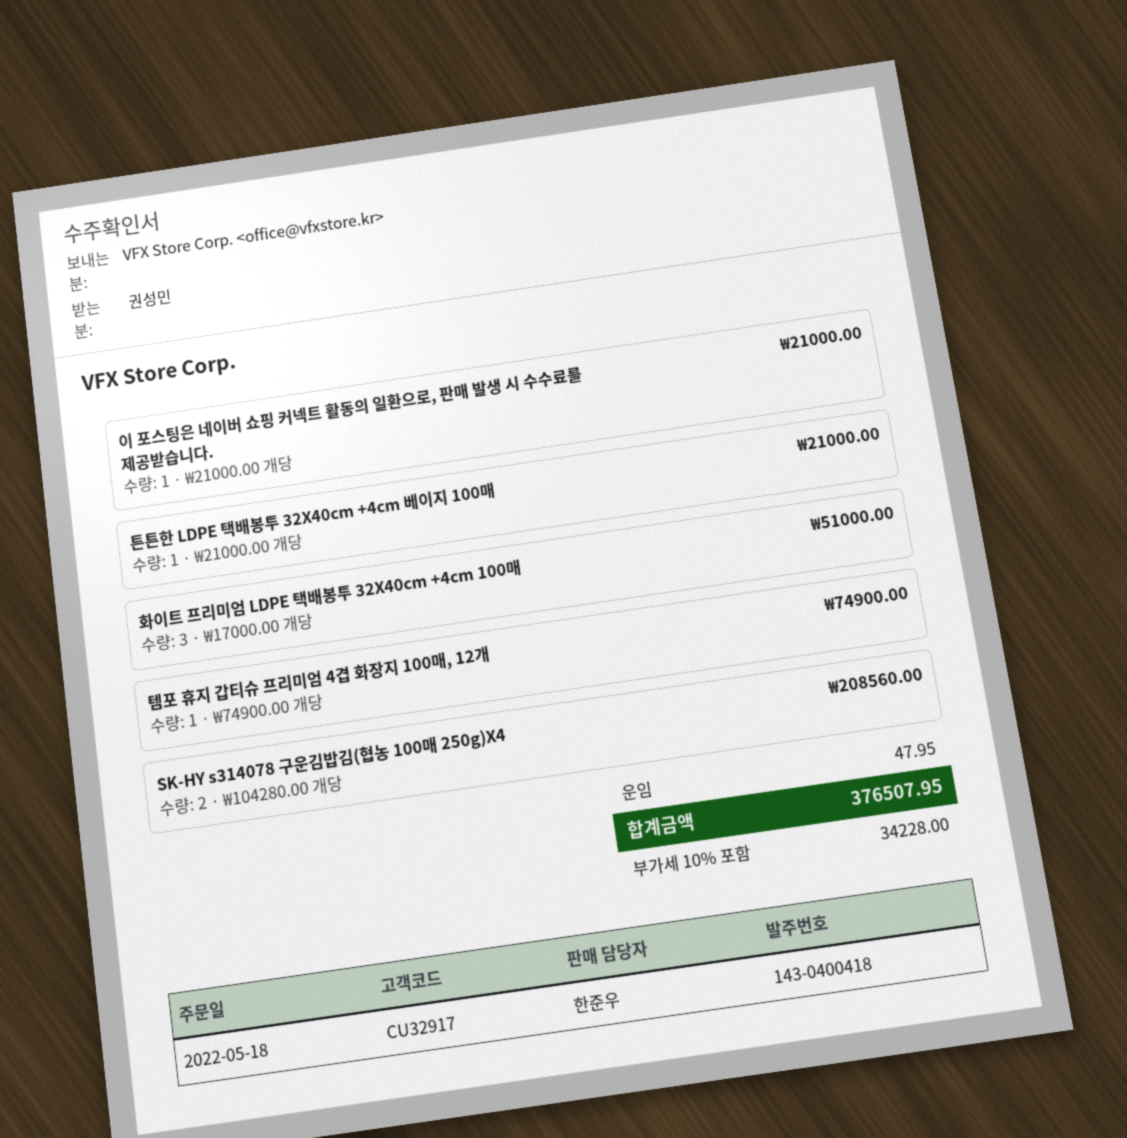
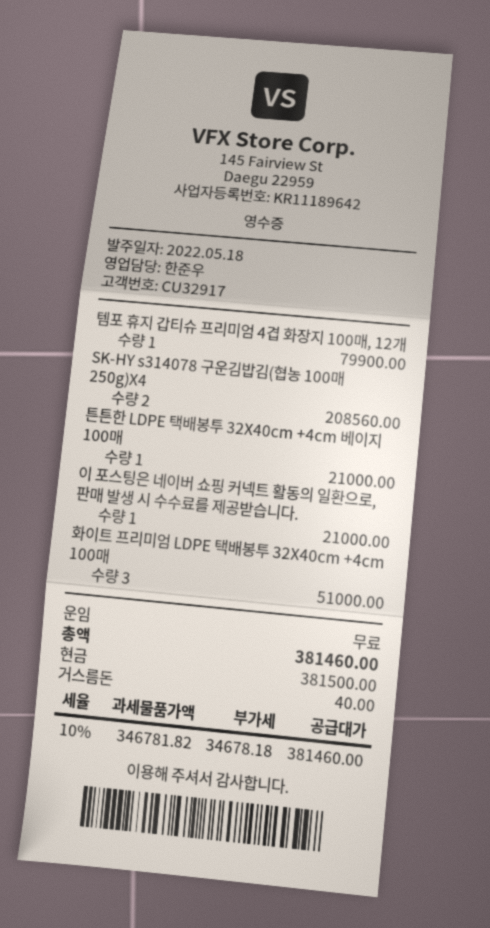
템포 휴지 갑티슈 프리미엄 4겹 화장지 100매, 12개: 1 for 74900.00 -> 1 for 79900.00
shipping: 47.95 -> 0.00
tax: 10% = 34228.00 -> 10% = 34678.18
total: 376507.95 -> 381460.00

